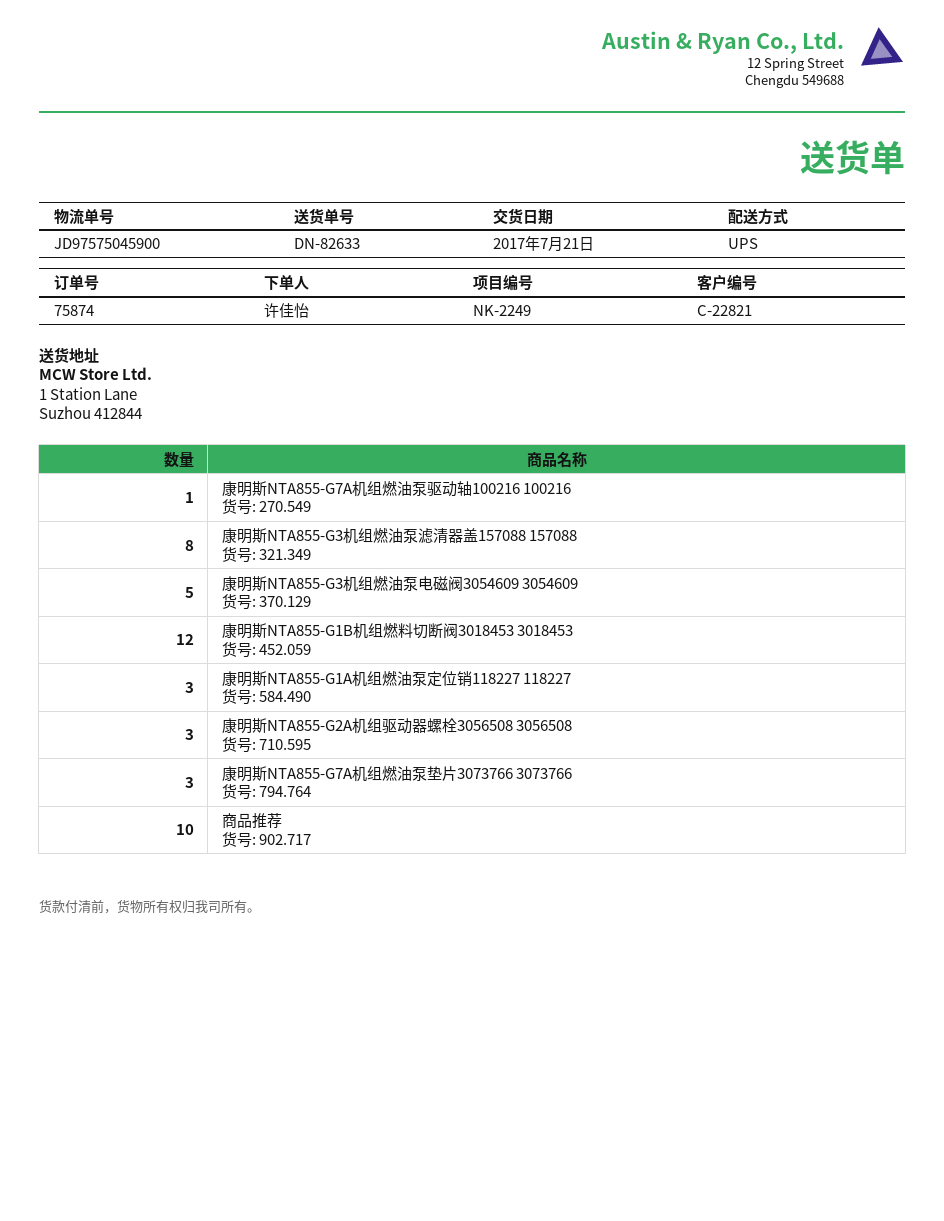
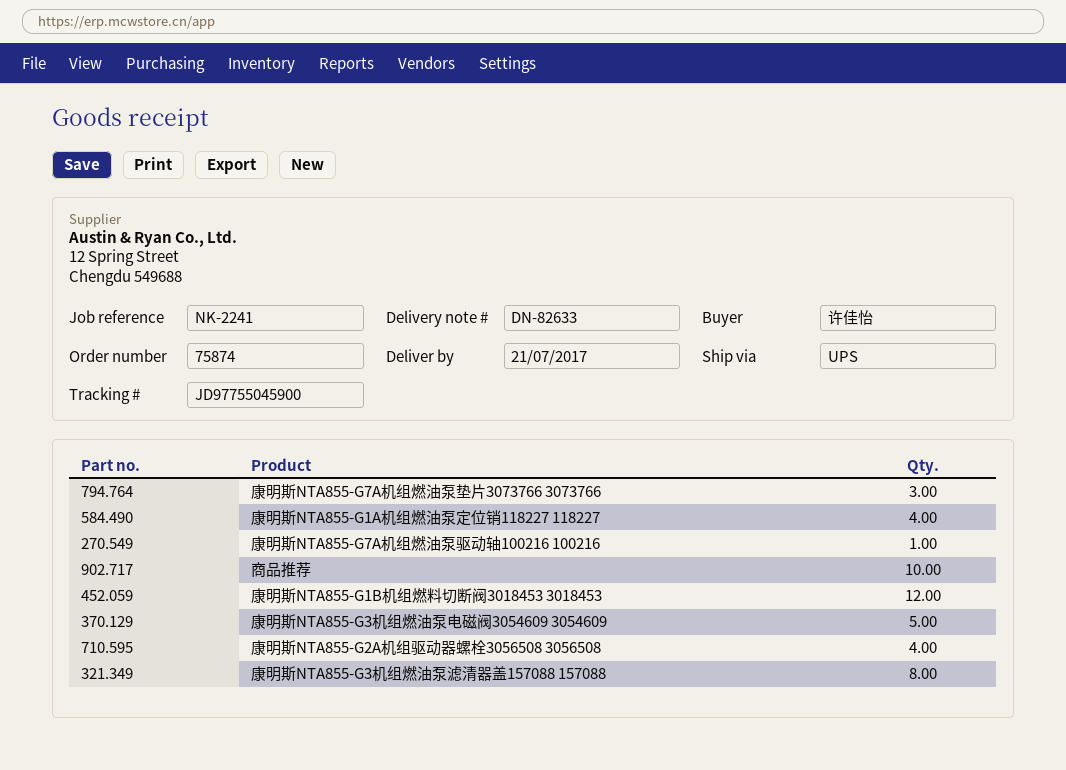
reference: NK-2249 -> NK-2241
tracking number: JD97575045900 -> JD97755045900
康明斯NTA855-G1A机组燃油泵定位销118227 118227: 3 -> 4
康明斯NTA855-G2A机组驱动器螺栓3056508 3056508: 3 -> 4

